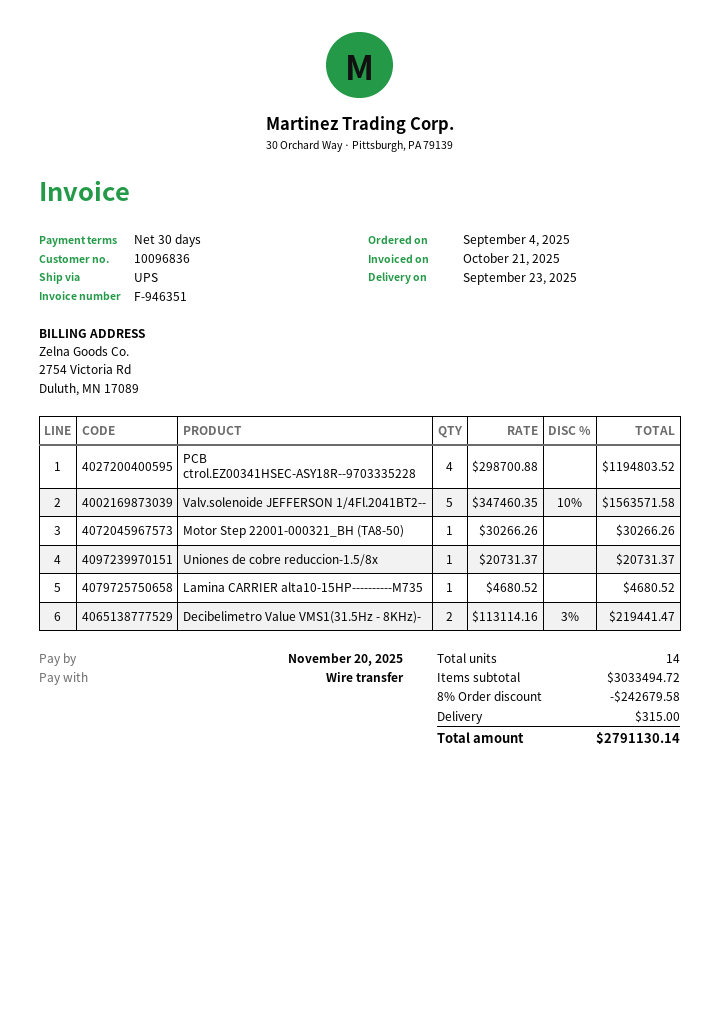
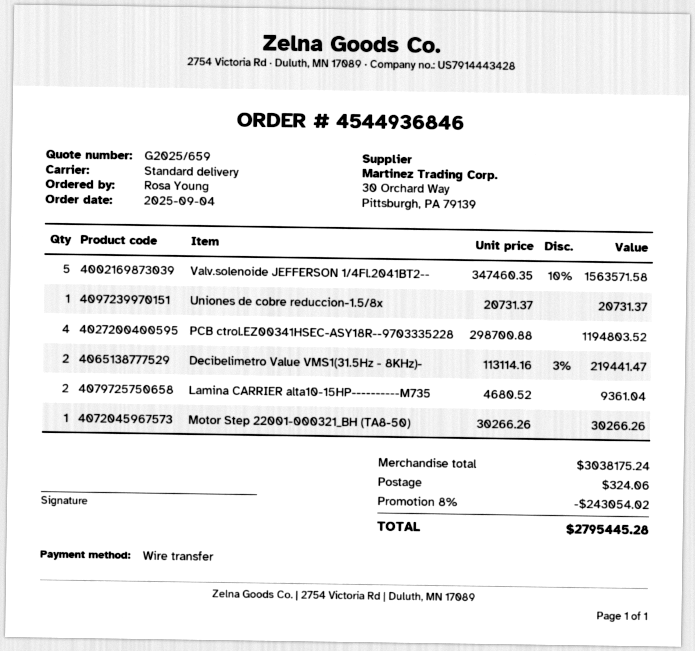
shipping method: UPS -> standard
Lamina CARRIER alta10-15HP----------M735: 1 x 4680.52 = 4680.52 -> 2 x 4680.52 = 9361.04
subtotal: 3033494.72 -> 3038175.24
discount: 8% = 242679.58 -> 8% = 243054.02
shipping: 315.00 -> 324.06
total: 2791130.14 -> 2795445.28

